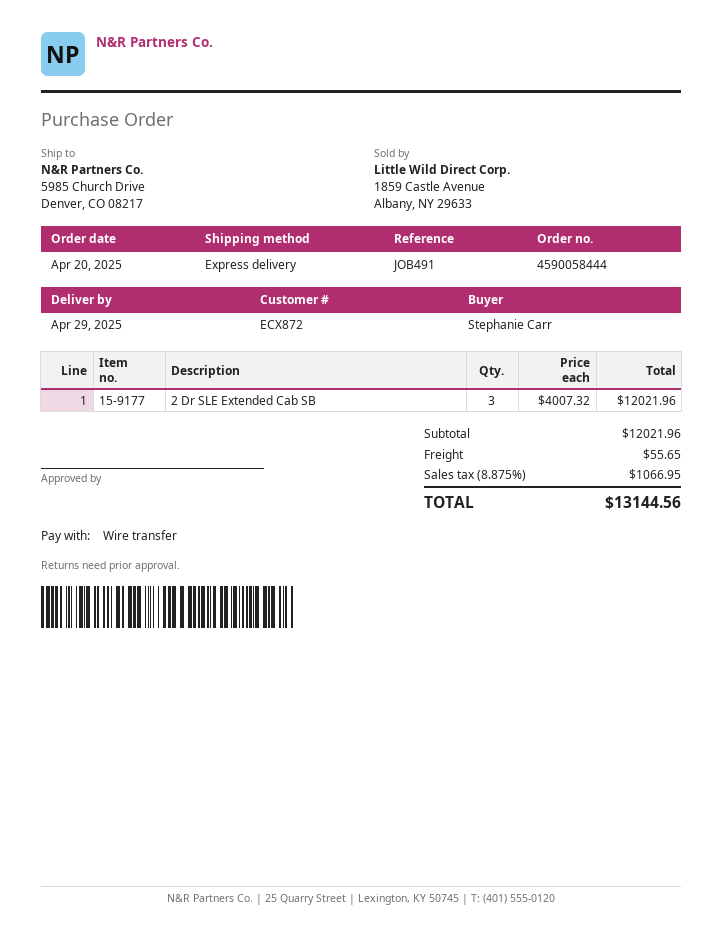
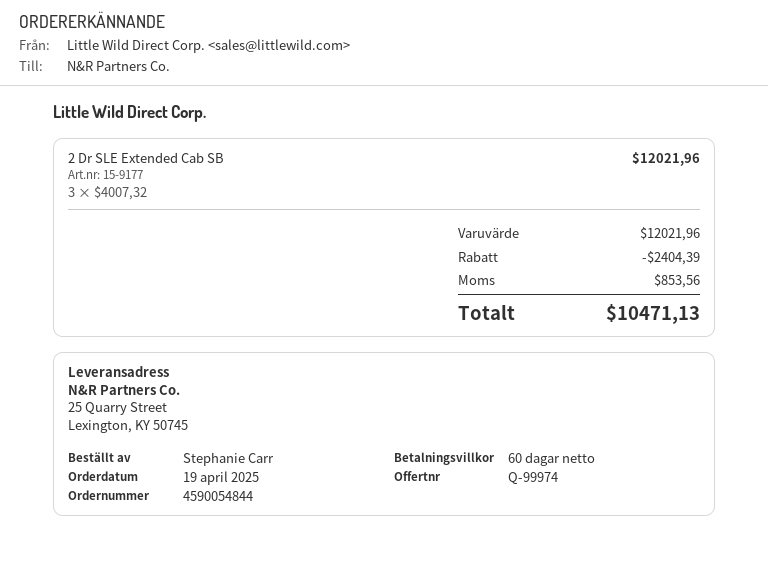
order number: 4590058444 -> 4590054844
order date: 2025-04-20 -> 2025-04-19
ship to: 5985 Church Drive, Denver, CO 08217 -> 25 Quarry Street, Lexington, KY 50745
discount: none -> 2404.39
shipping: 55.65 -> none
tax: 1066.95 -> 853.56
total: 13144.56 -> 10471.13

